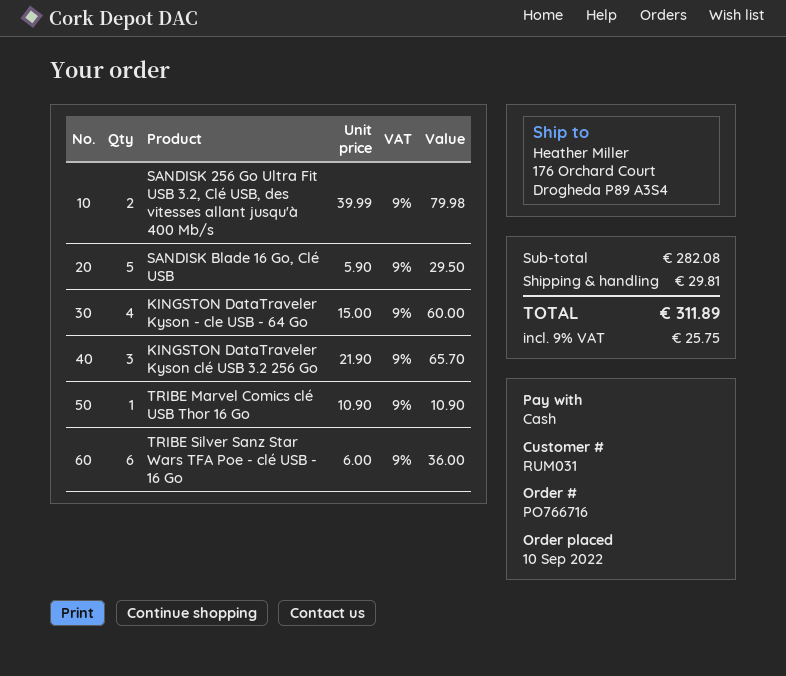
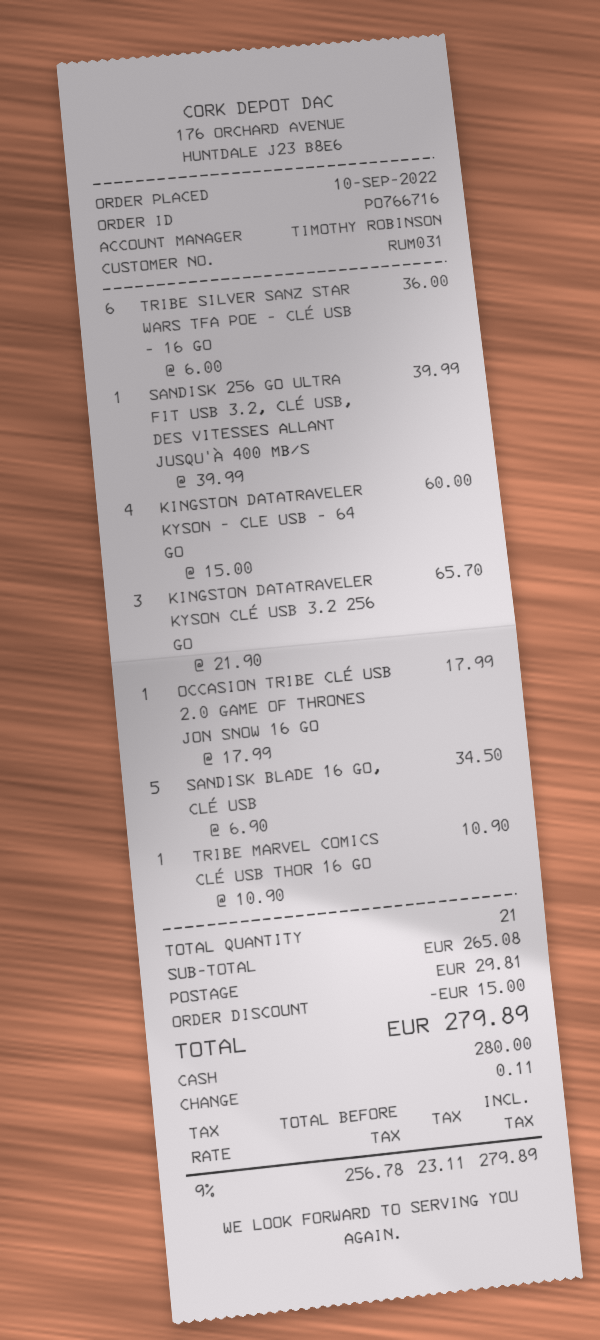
SANDISK 256 Go Ultra Fit USB 3.2, Clé USB, des vitesses allant jusqu'à 400 Mb/s: 2 x 39.99 = 79.98 -> 1 x 39.99 = 39.99
SANDISK Blade 16 Go, Clé USB: 5 x 5.90 = 29.50 -> 5 x 6.90 = 34.50
OCCASION TRIBE CLÉ USB 2.0 GAME OF THRONES JON SNOW 16 GO: none -> 1 x 17.99 = 17.99
subtotal: 282.08 -> 265.08
discount: none -> 15.00
tax: 9% = 25.75 -> 9% = 23.11
total: 311.89 -> 279.89

